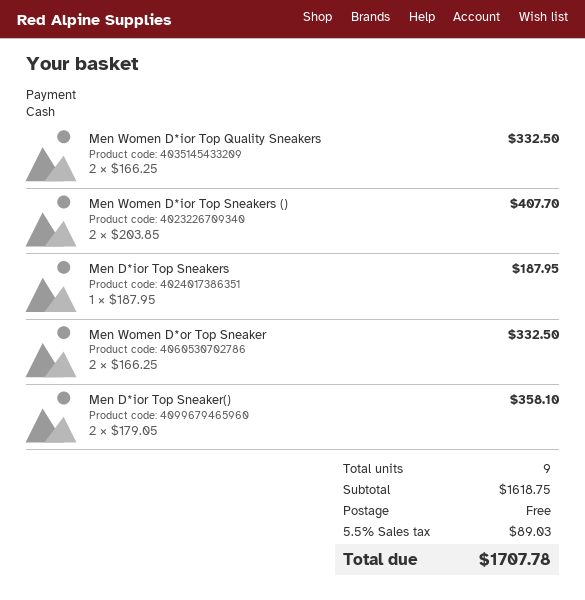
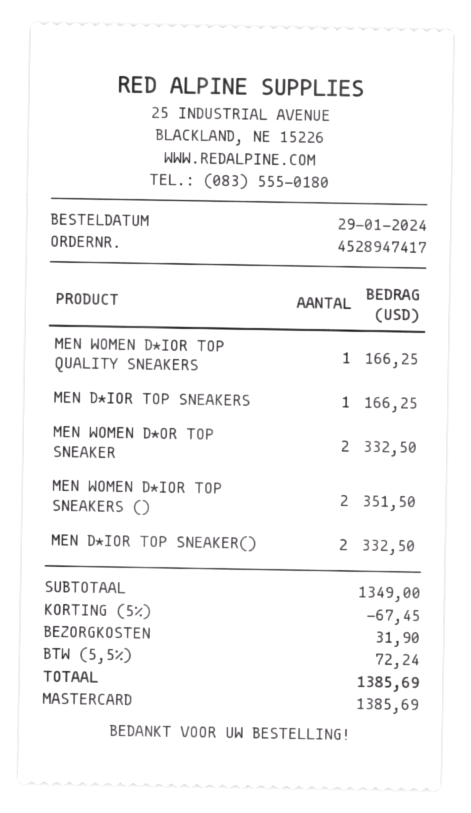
payment method: cash -> Mastercard
Men Women D*ior Top Quality Sneakers: 2 for 332.50 -> 1 for 166.25
Men Women D*ior Top Sneakers (): 2 for 407.70 -> 2 for 351.50
Men D*ior Top Sneakers: 1 for 187.95 -> 1 for 166.25
Men D*ior Top Sneaker(): 2 for 358.10 -> 2 for 332.50
subtotal: 1618.75 -> 1349.00
discount: none -> 5% = 67.45
shipping: 0.00 -> 31.90
tax: 5.5% = 89.03 -> 5.5% = 72.24
total: 1707.78 -> 1385.69

